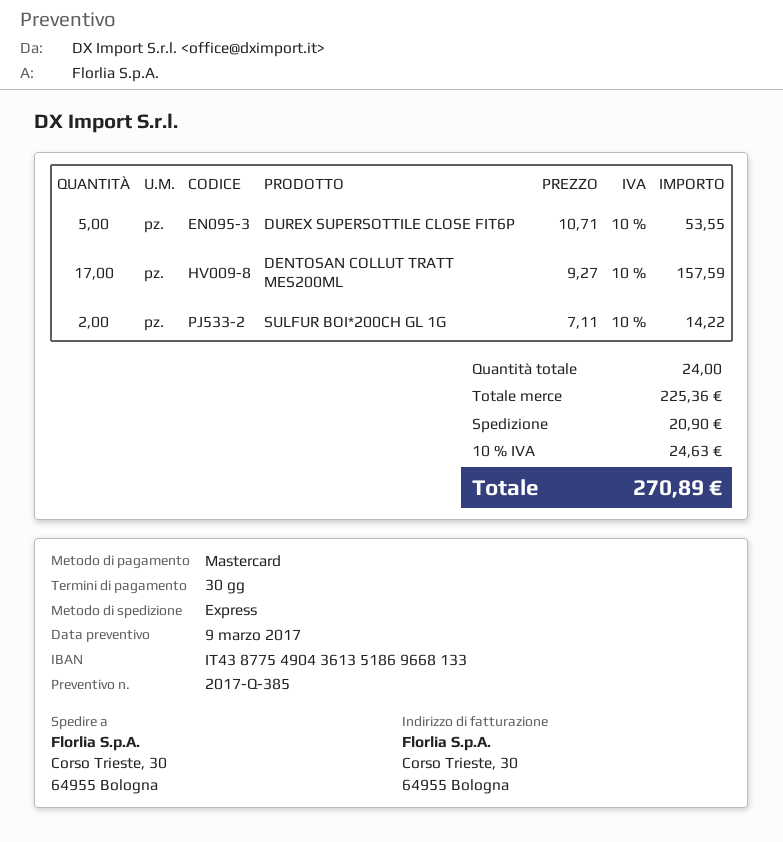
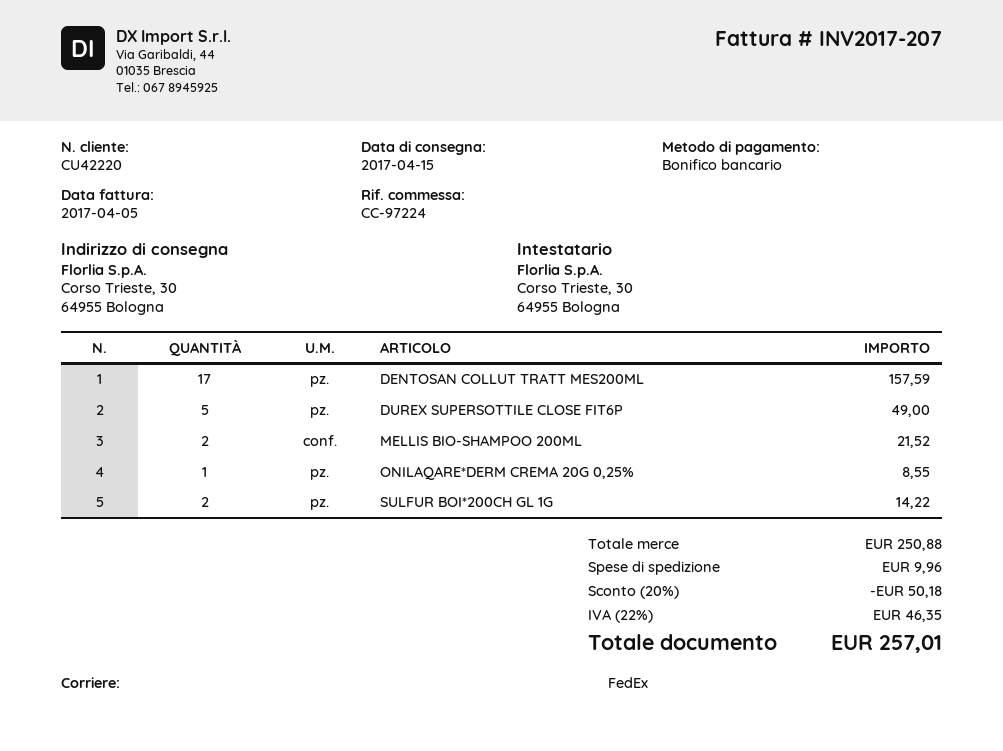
payment method: Mastercard -> bank transfer
shipping method: express -> FedEx
DUREX SUPERSOTTILE CLOSE FIT6P: 5 for 53.55 -> 5 for 49.00
MELLIS BIO-SHAMPOO 200ML: none -> 2 for 21.52
ONILAQARE*DERM CREMA 20G 0,25%: none -> 1 for 8.55
subtotal: 225.36 -> 250.88
discount: none -> 20% = 50.18
shipping: 20.90 -> 9.96
tax: 10% = 24.63 -> 22% = 46.35
total: 270.89 -> 257.01

